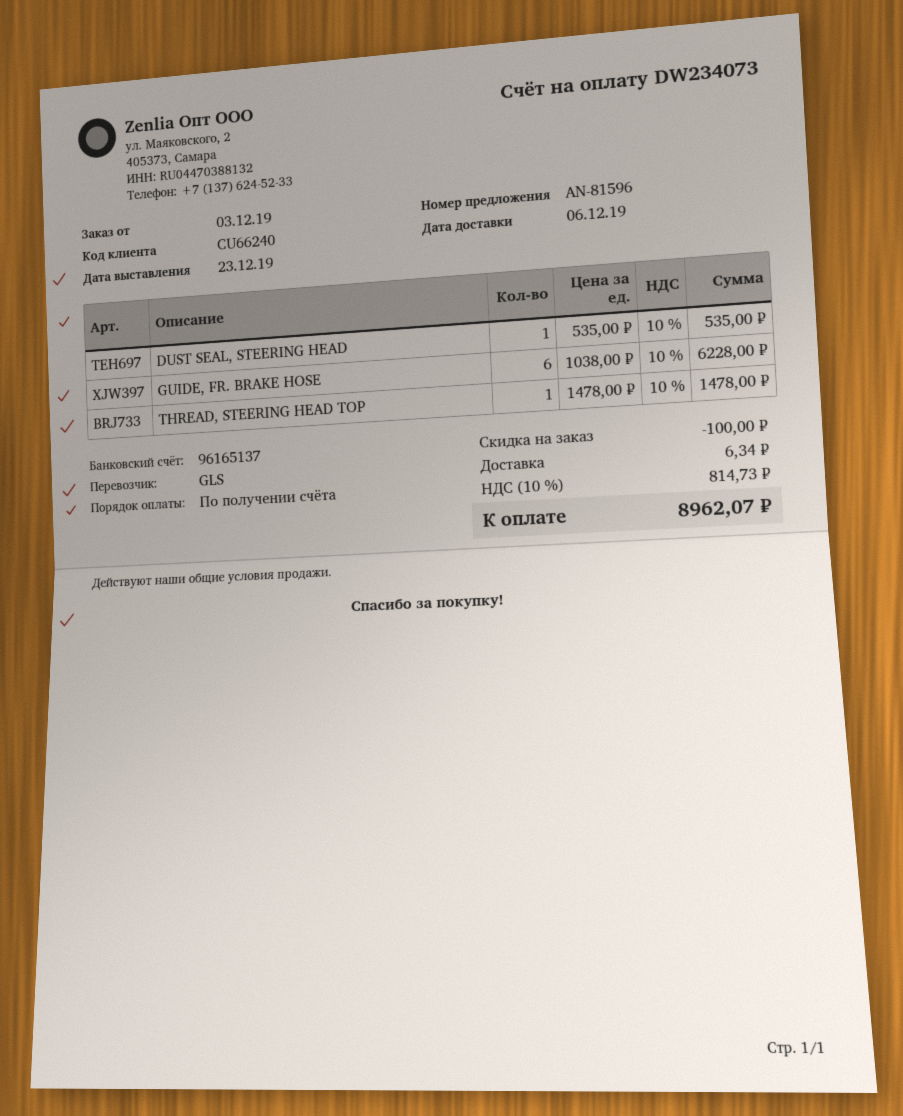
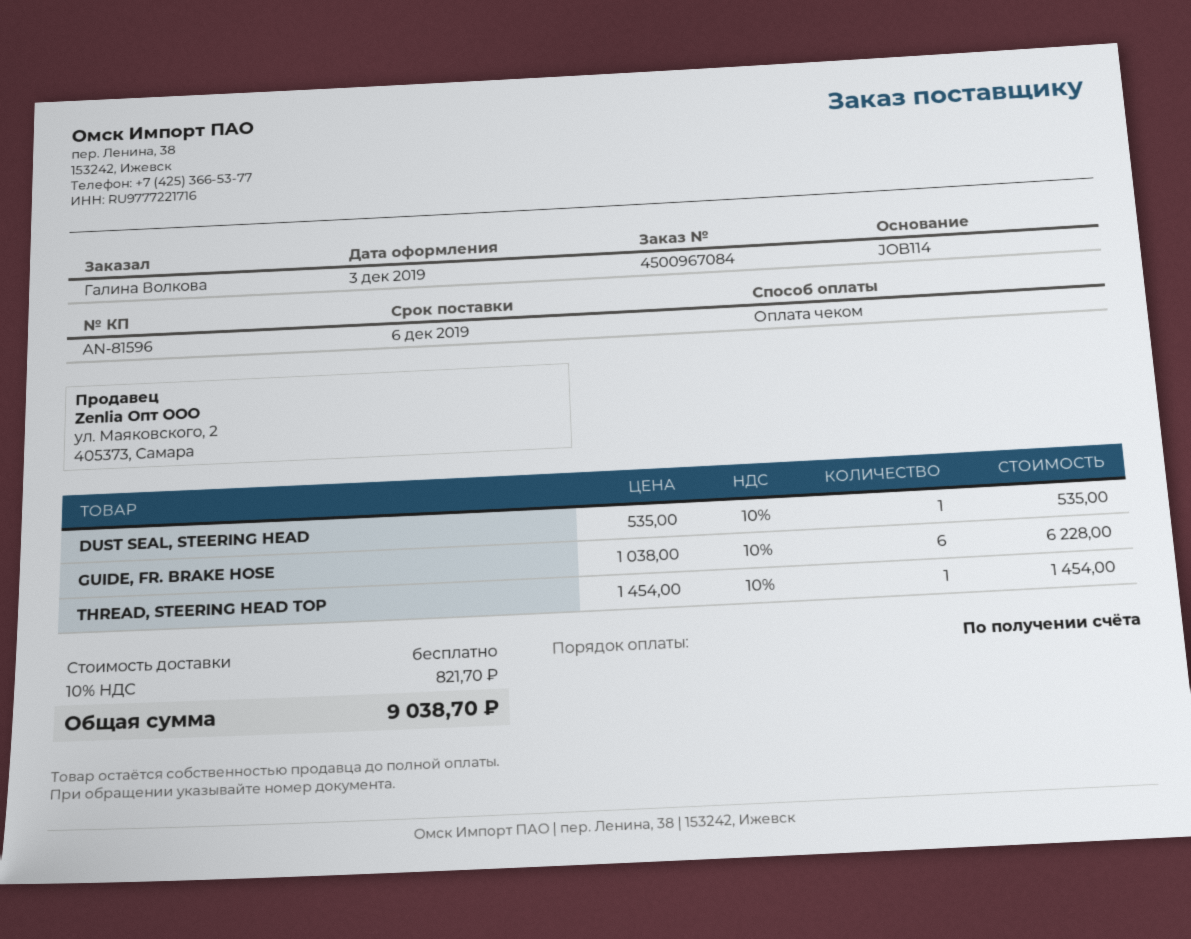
THREAD, STEERING HEAD TOP: 1 x 1478.00 = 1478.00 -> 1 x 1454.00 = 1454.00
discount: 100.00 -> none
shipping: 6.34 -> 0.00
tax: 10% = 814.73 -> 10% = 821.70
total: 8962.07 -> 9038.70

